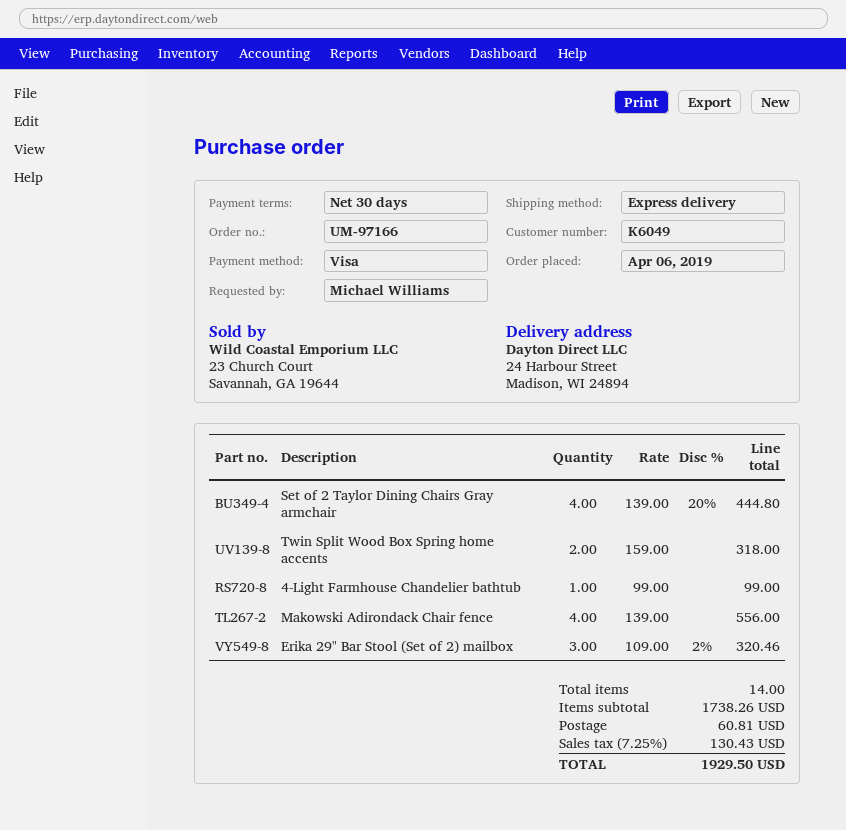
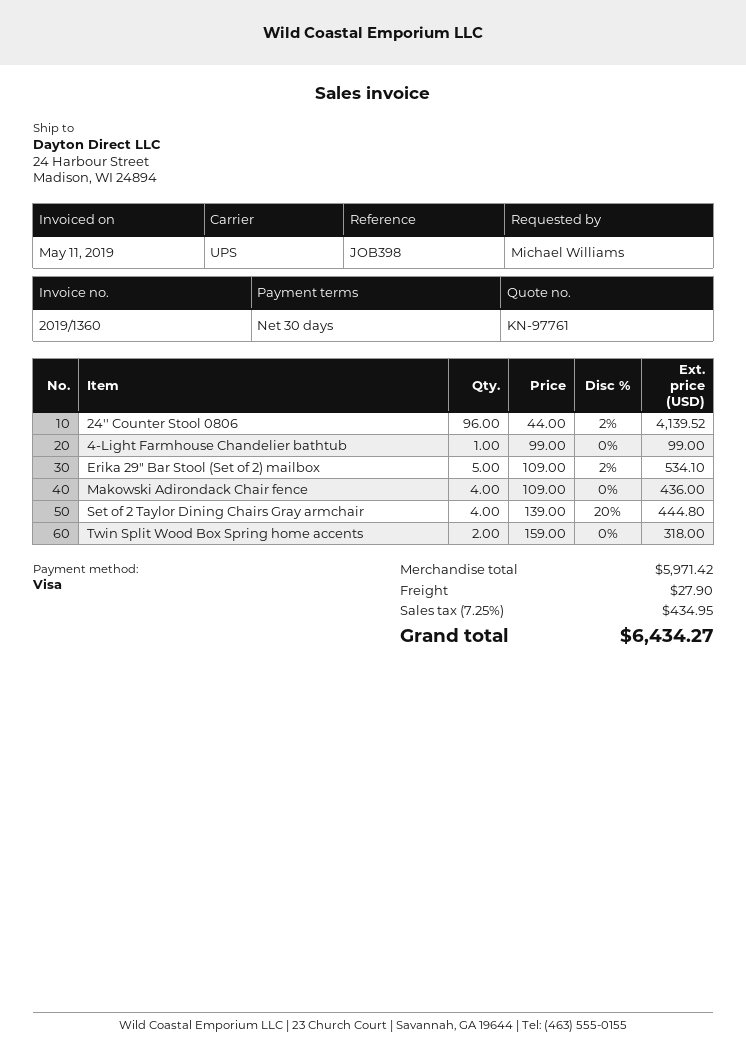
shipping method: express -> UPS
Makowski Adirondack Chair fence: 4 x 139.00 = 556.00 -> 4 x 109.00 = 436.00
Erika 29" Bar Stool (Set of 2) mailbox: 3 x 109.00 - 2% = 320.46 -> 5 x 109.00 - 2% = 534.10
24'' Counter Stool 0806: none -> 96 x 44.00 - 2% = 4139.52
subtotal: 1738.26 -> 5971.42
shipping: 60.81 -> 27.90
tax: 7.25% = 130.43 -> 7.25% = 434.95
total: 1929.50 -> 6434.27

